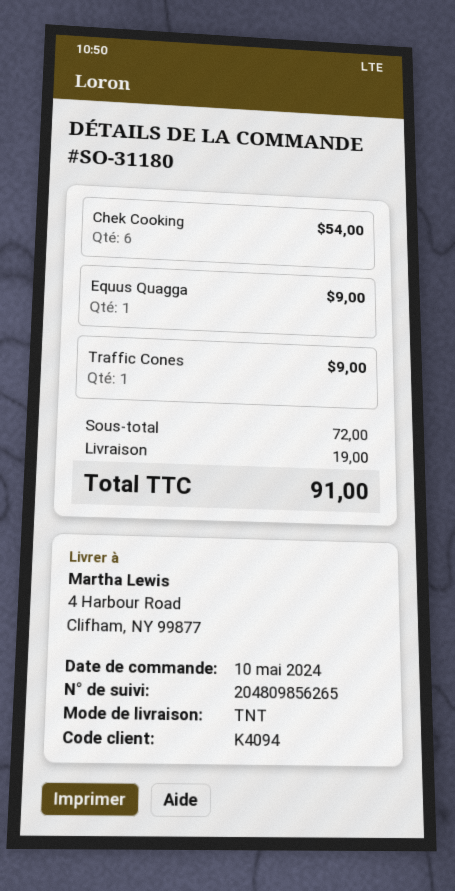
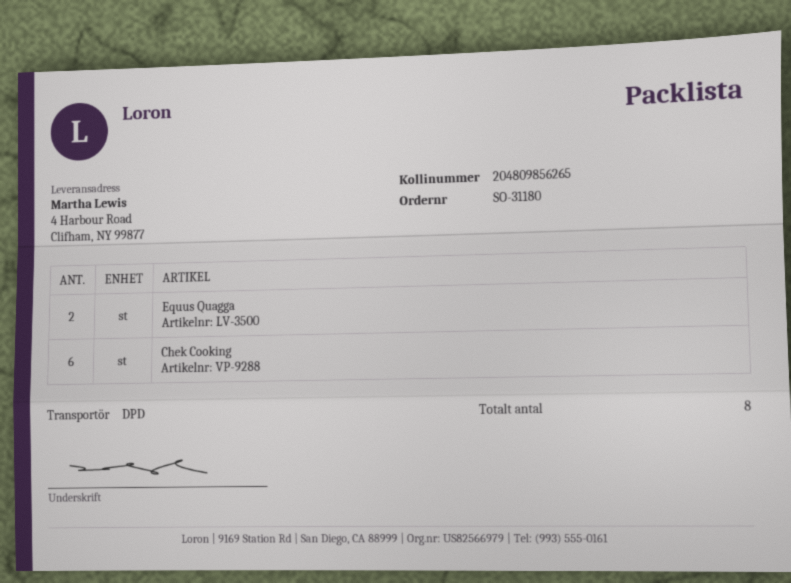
shipping method: TNT -> DPD
Equus Quagga: 1 -> 2
Traffic Cones: 1 -> none

